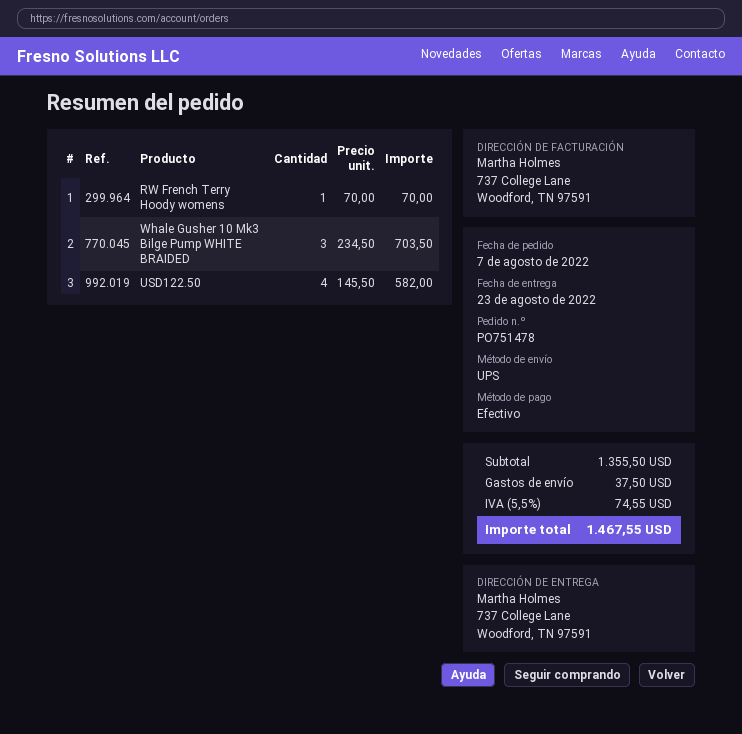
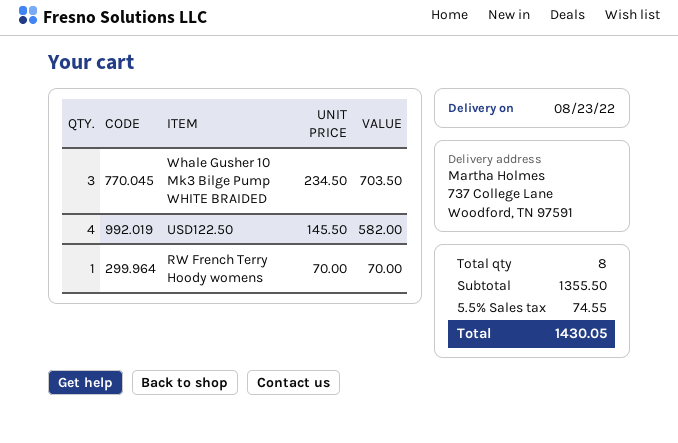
shipping: 37.50 -> none
total: 1467.55 -> 1430.05

